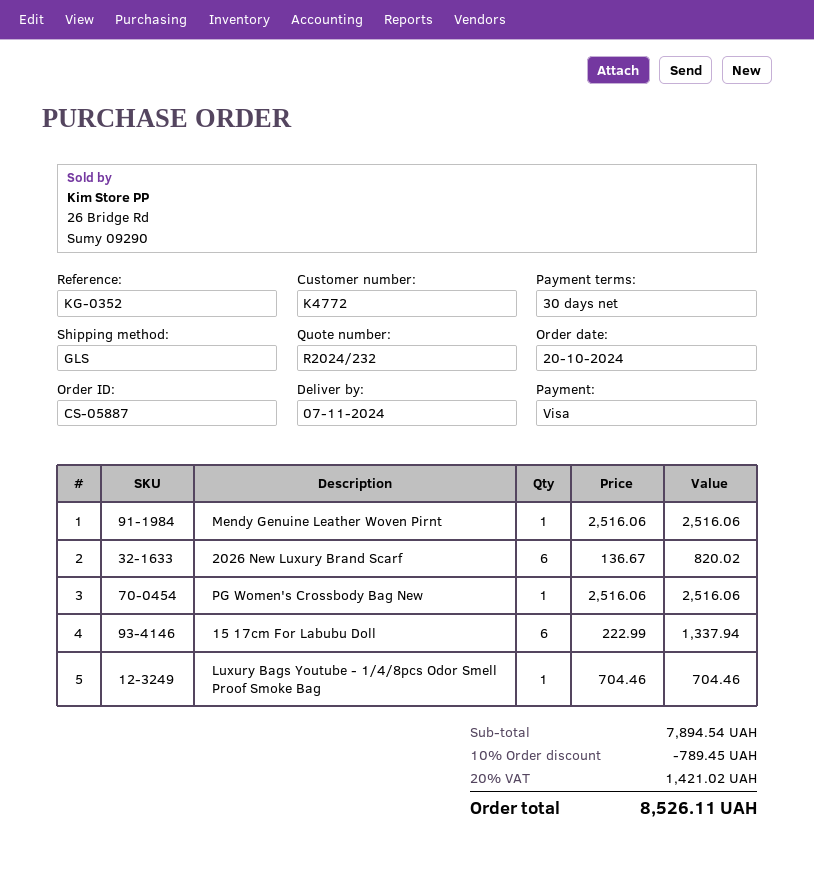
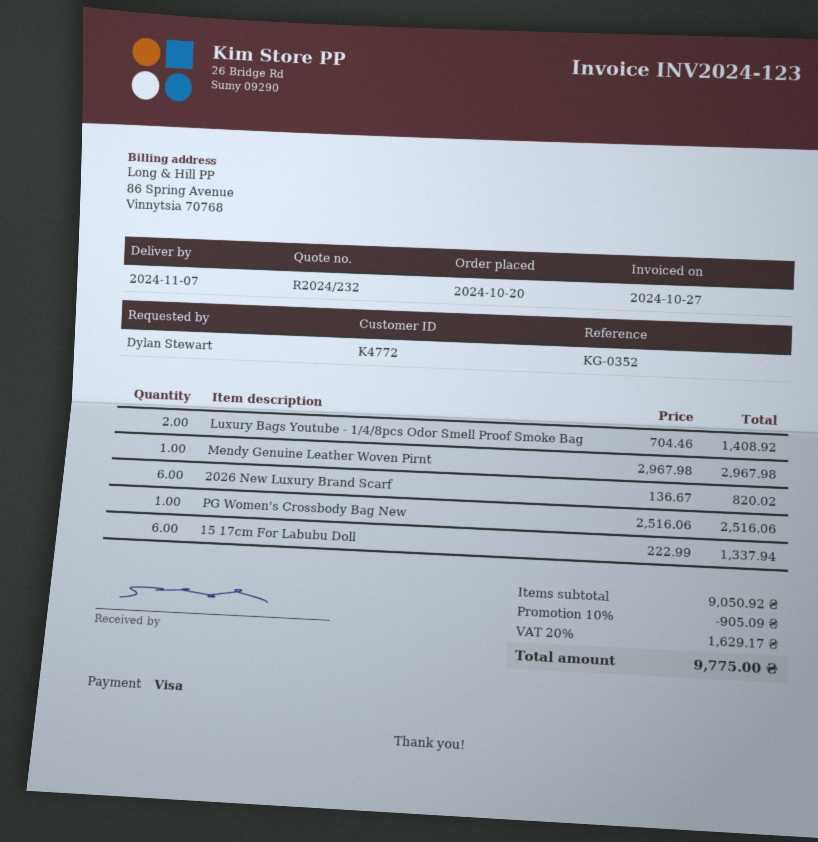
Mendy Genuine Leather Woven Pirnt: 1 x 2516.06 = 2516.06 -> 1 x 2967.98 = 2967.98
Luxury Bags Youtube - 1/4/8pcs Odor Smell Proof Smoke Bag: 1 x 704.46 = 704.46 -> 2 x 704.46 = 1408.92
subtotal: 7894.54 -> 9050.92
discount: 10% = 789.45 -> 10% = 905.09
tax: 20% = 1421.02 -> 20% = 1629.17
total: 8526.11 -> 9775.00

